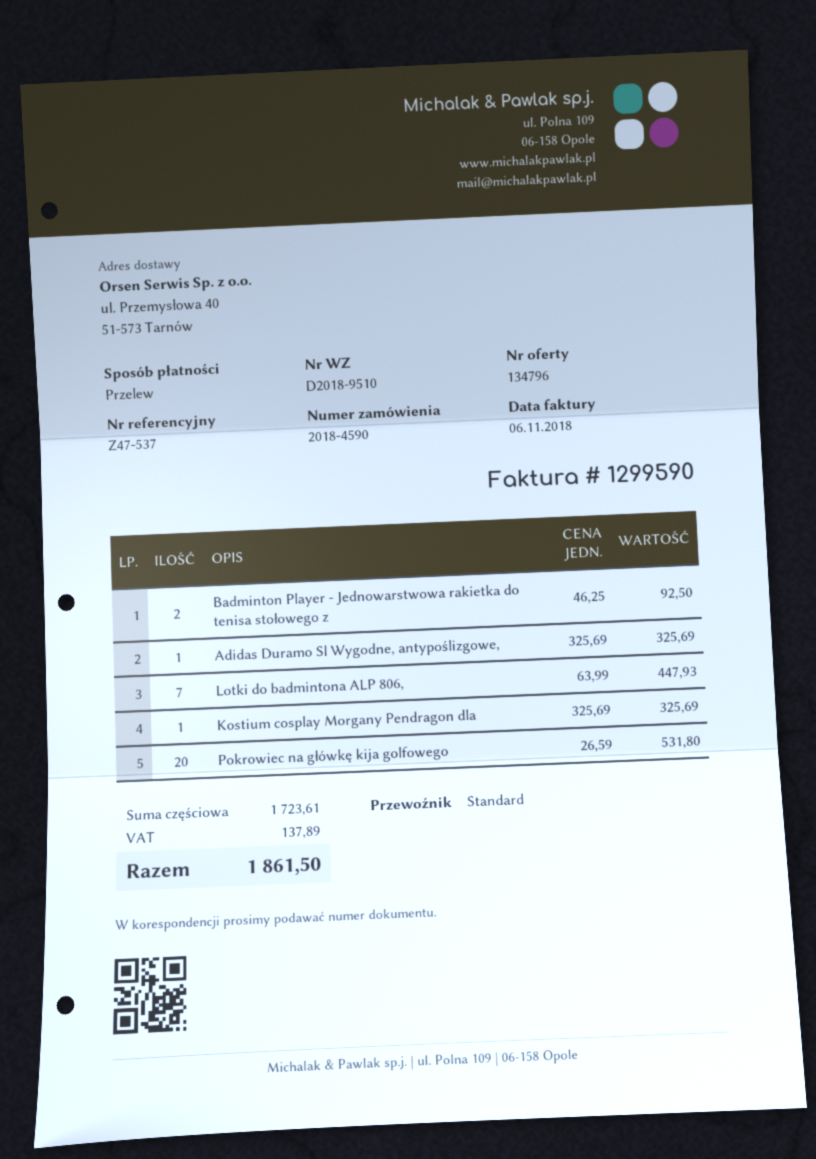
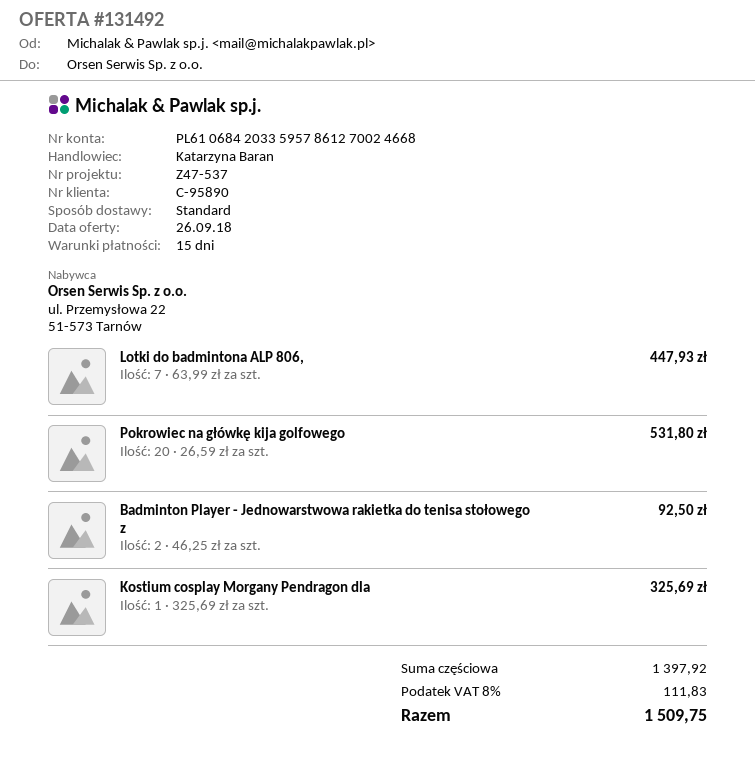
quote number: 134796 -> 131492
Adidas Duramo Sl Wygodne, antypoślizgowe,: 1 x 325.69 = 325.69 -> none
subtotal: 1723.61 -> 1397.92
tax: 137.89 -> 111.83
total: 1861.50 -> 1509.75

